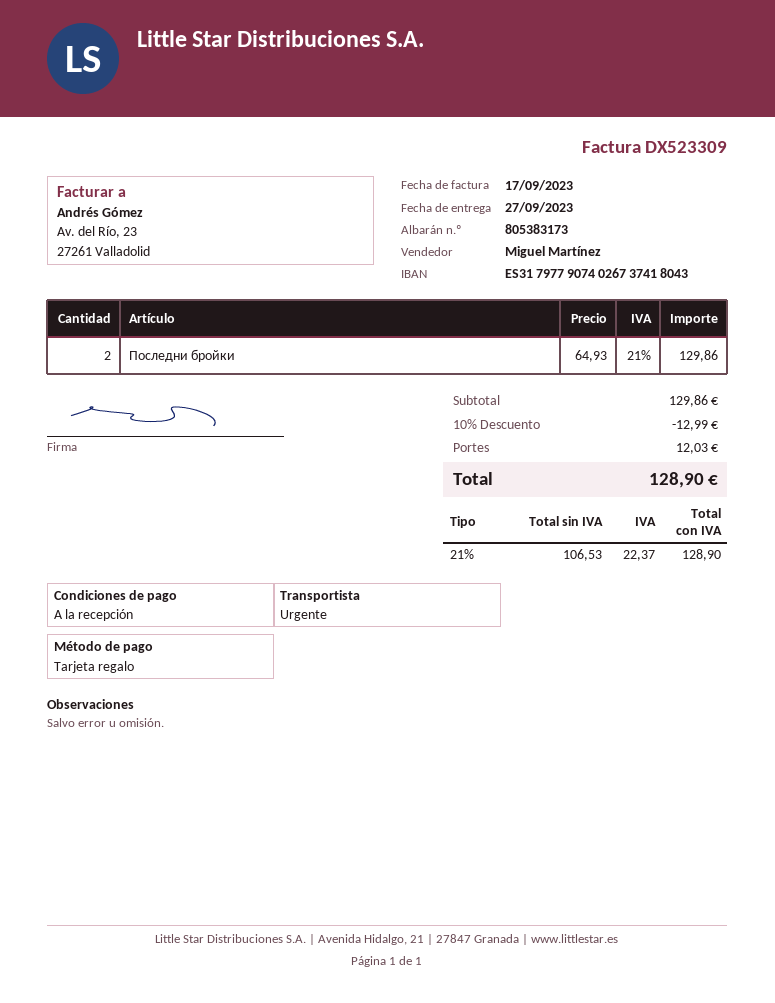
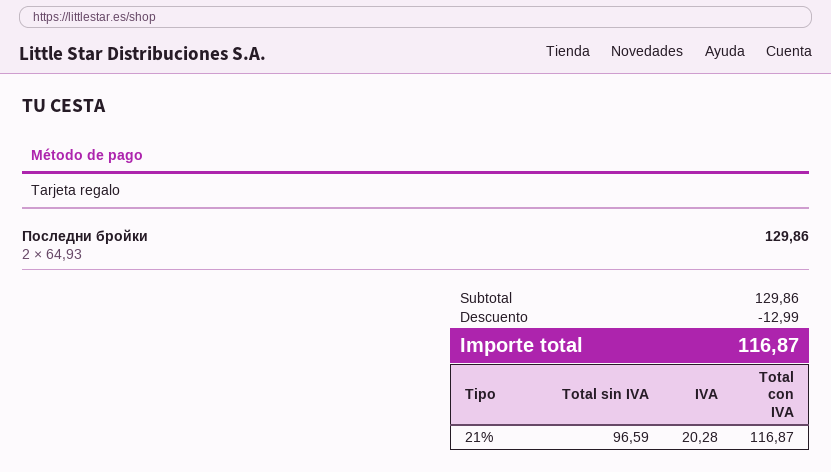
shipping: 12.03 -> none
net: 106.53 -> 96.59
tax: 21% = 22.37 -> 21% = 20.28
total: 128.90 -> 116.87

